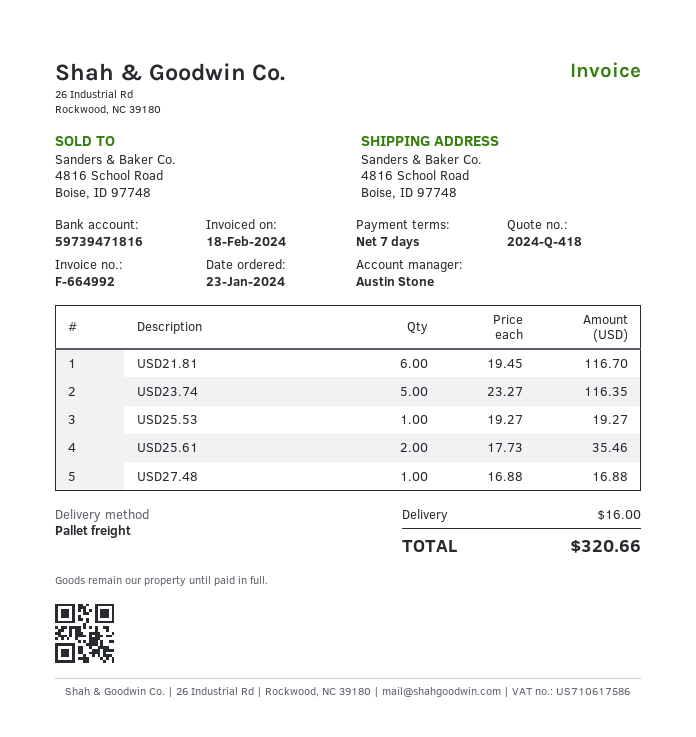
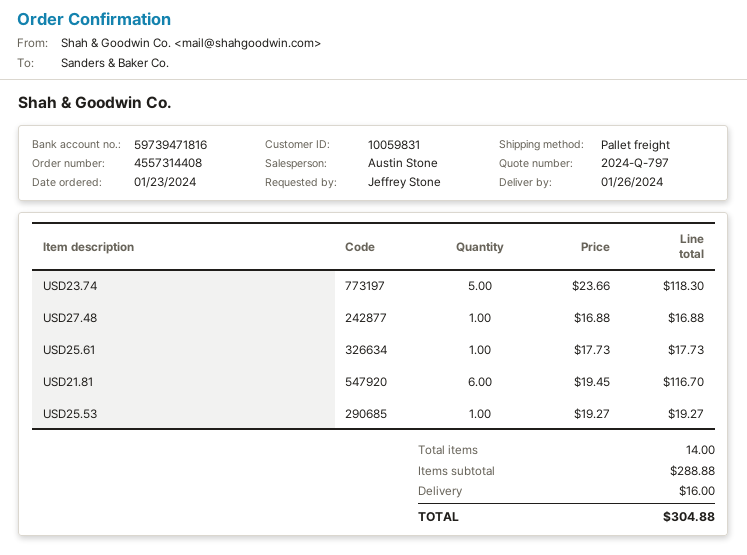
quote number: 2024-Q-418 -> 2024-Q-797
USD23.74: 5 x 23.27 = 116.35 -> 5 x 23.66 = 118.30
USD25.61: 2 x 17.73 = 35.46 -> 1 x 17.73 = 17.73
total: 320.66 -> 304.88

